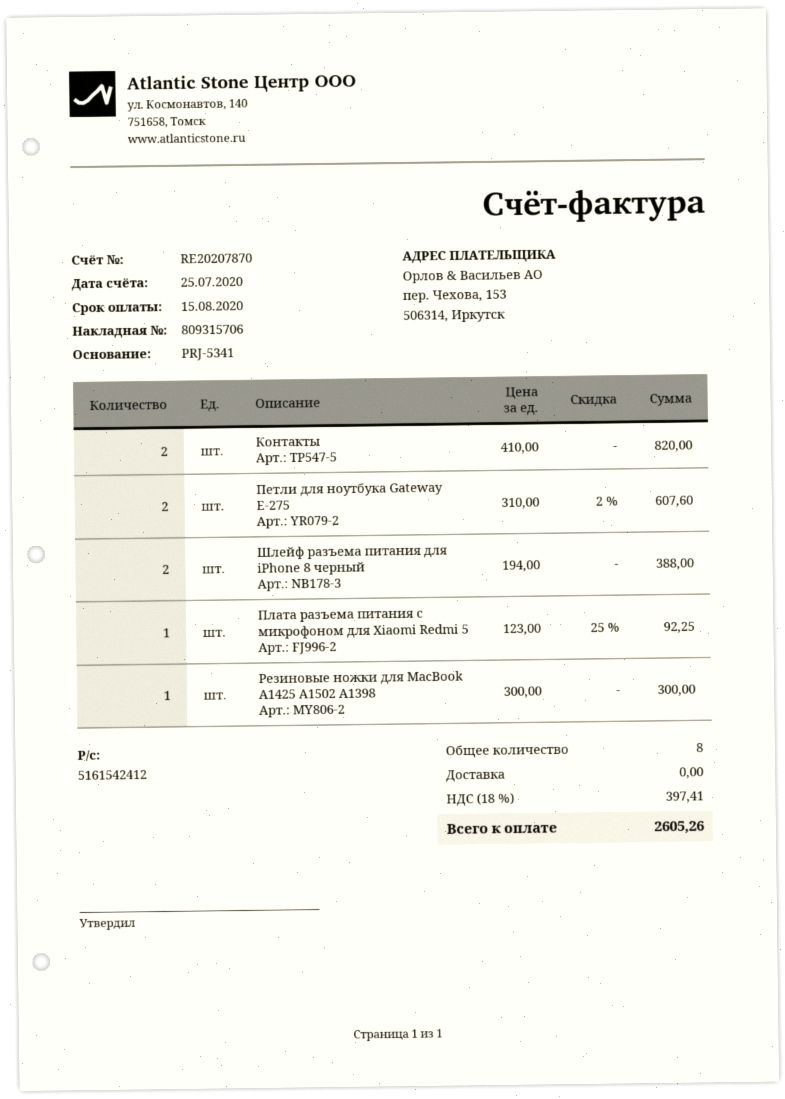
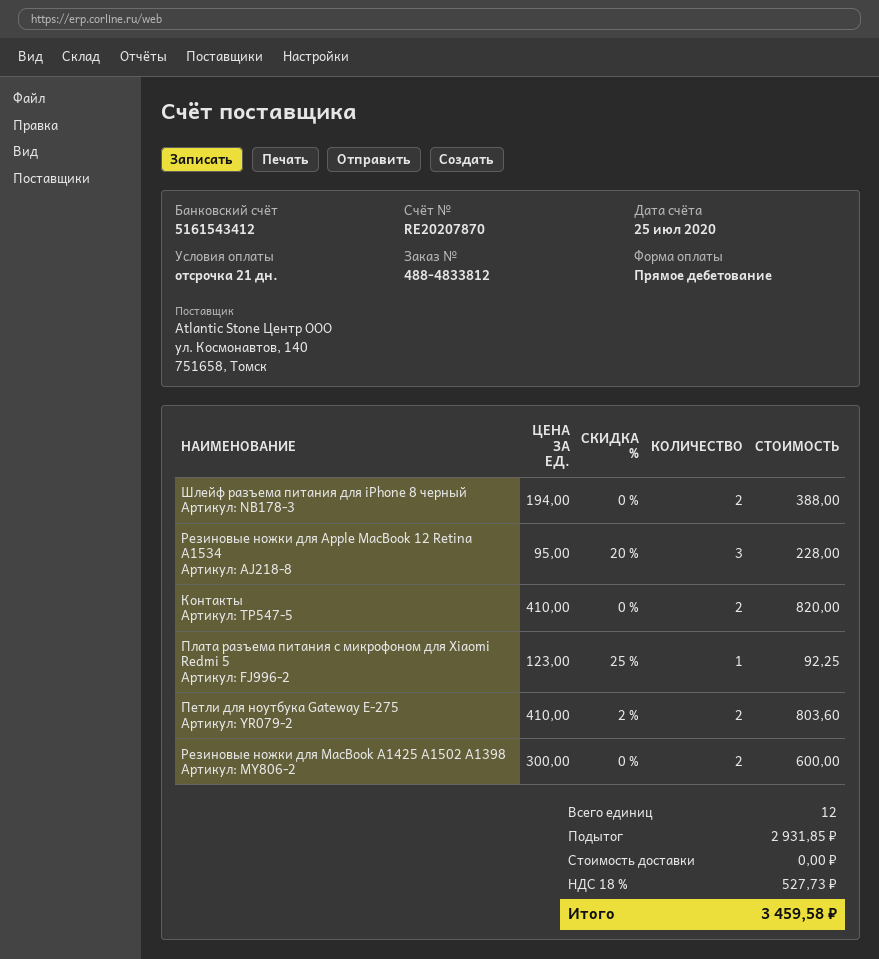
bank account: 5161542412 -> 5161543412
Петли для ноутбука Gateway E-275: 2 x 310.00 - 2% = 607.60 -> 2 x 410.00 - 2% = 803.60
Резиновые ножки для MacBook A1425 A1502 A1398: 1 x 300.00 = 300.00 -> 2 x 300.00 = 600.00
Резиновые ножки для Apple MacBook 12 Retina A1534: none -> 3 x 95.00 - 20% = 228.00
total quantity: 8 -> 12
tax: 18% = 397.41 -> 18% = 527.73
total: 2605.26 -> 3459.58

